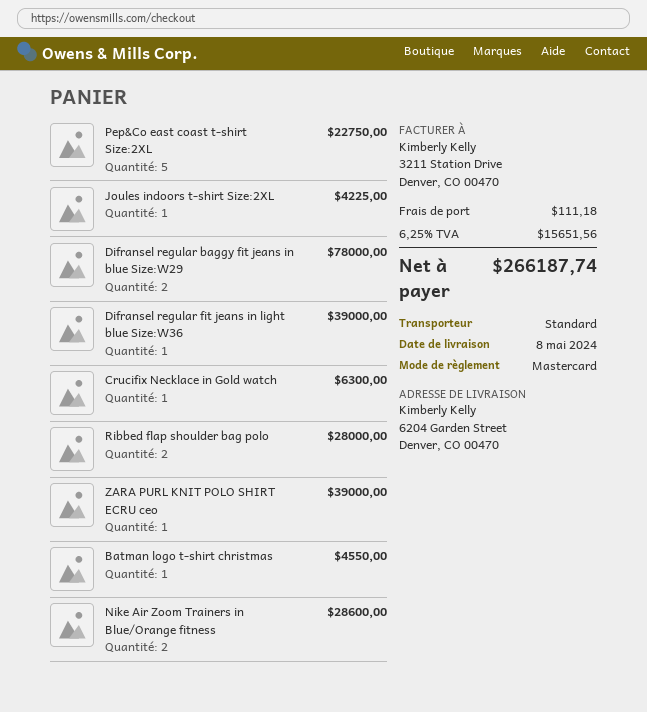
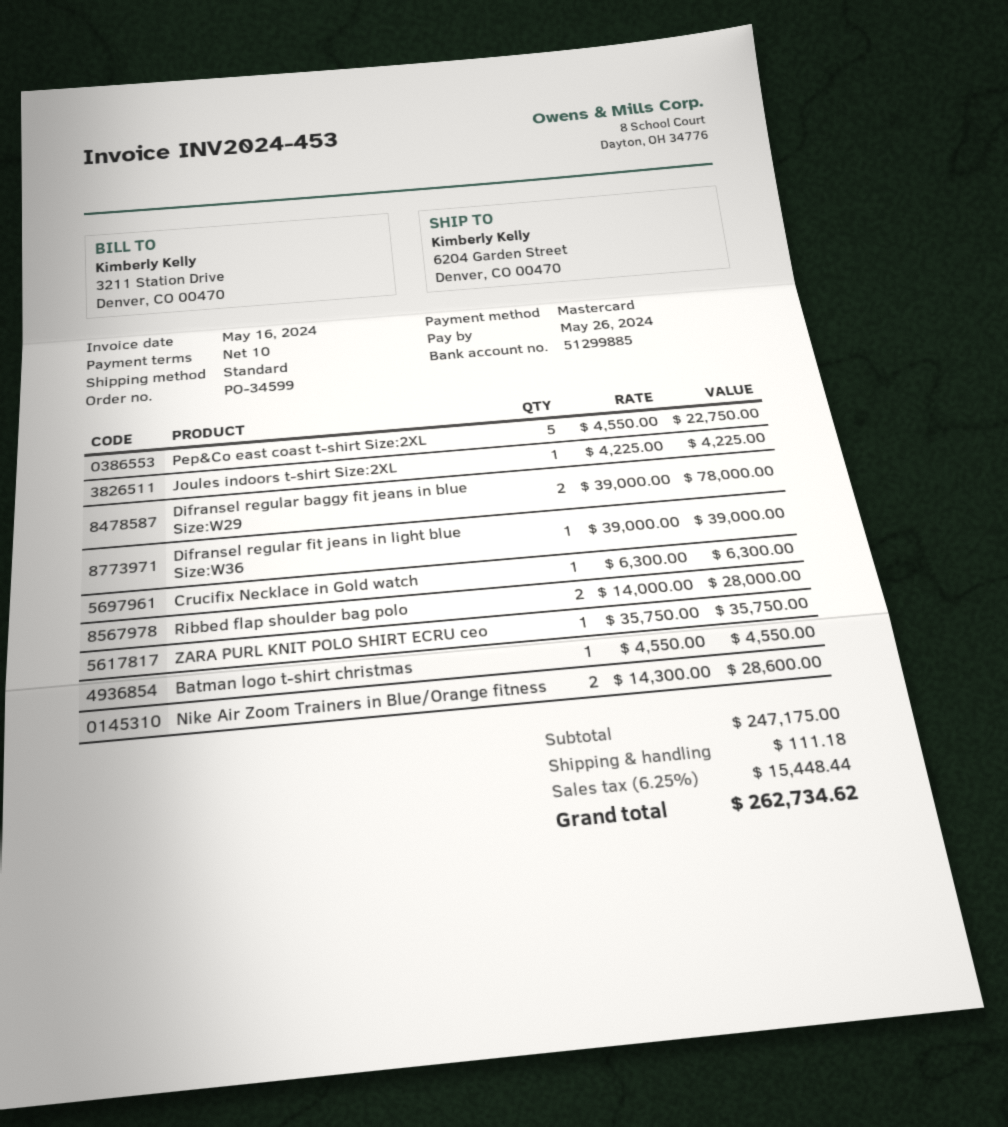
ZARA PURL KNIT POLO SHIRT ECRU ceo: 1 for 39000.00 -> 1 for 35750.00
tax: 6.25% = 15651.56 -> 6.25% = 15448.44
total: 266187.74 -> 262734.62

